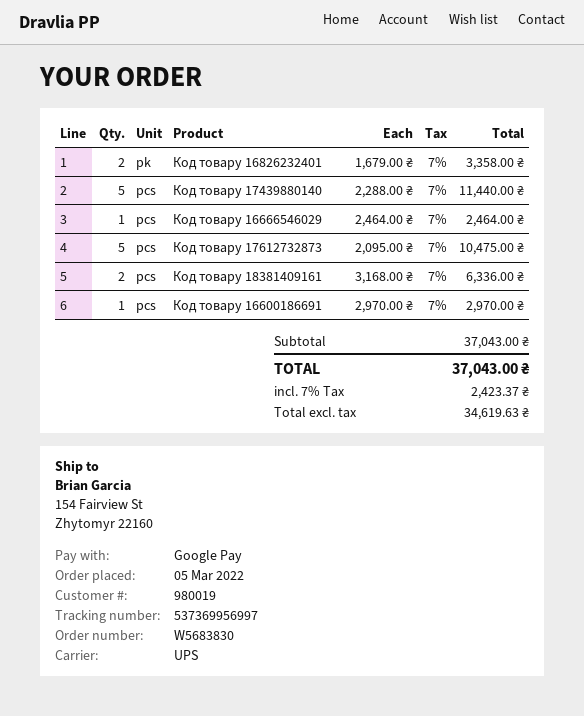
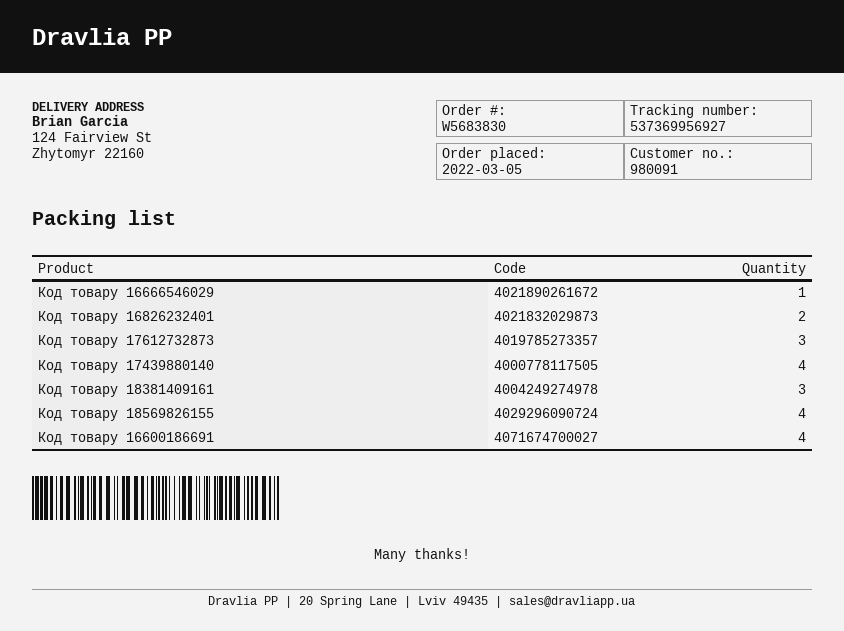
customer number: 980019 -> 980091
tracking number: 537369956997 -> 537369956927
ship to: 154 Fairview St, Zhytomyr 22160 -> 124 Fairview St, Zhytomyr 22160
Код товару 17439880140: 5 -> 4
Код товару 17612732873: 5 -> 3
Код товару 18381409161: 2 -> 3
Код товару 16600186691: 1 -> 4
Код товару 18569826155: none -> 4

